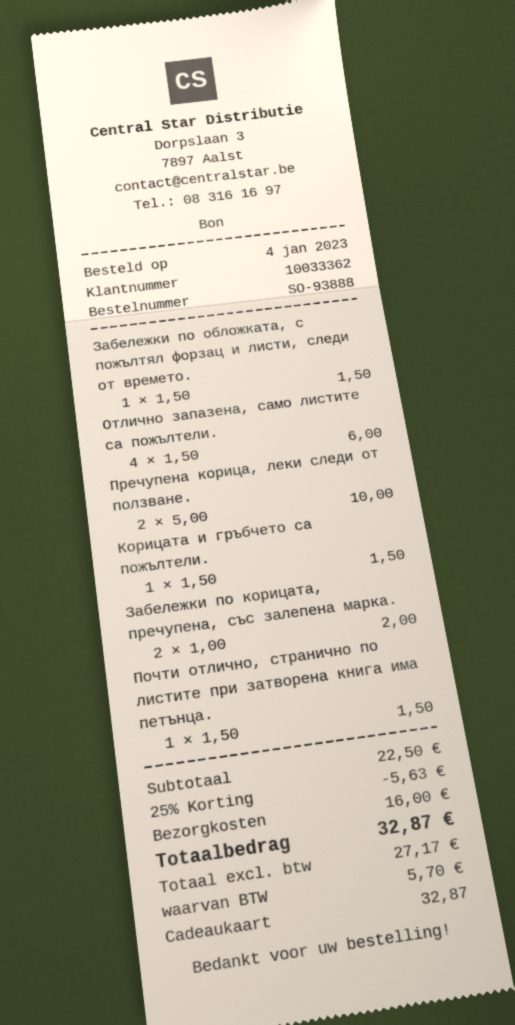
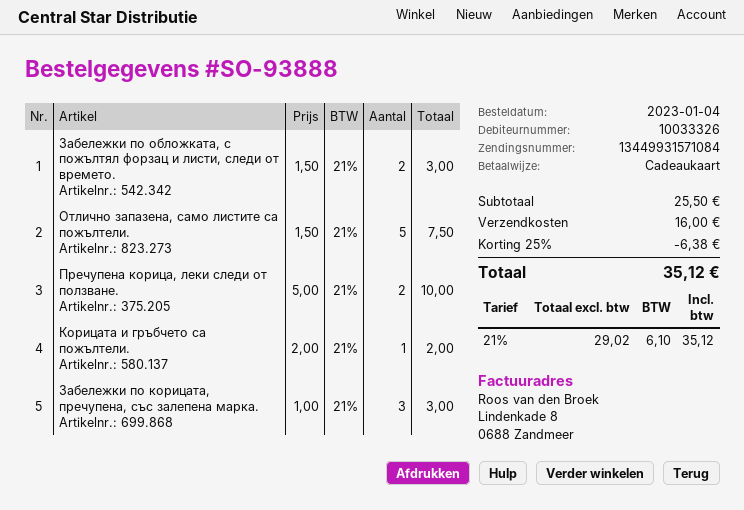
customer number: 10033362 -> 10033326
Забележки по обложката, с пожълтял форзац и листи, следи от времето.: 1 x 1.50 = 1.50 -> 2 x 1.50 = 3.00
Отлично запазена, само листите са пожълтели.: 4 x 1.50 = 6.00 -> 5 x 1.50 = 7.50
Корицата и гръбчето са пожълтели.: 1 x 1.50 = 1.50 -> 1 x 2.00 = 2.00
Забележки по корицата, пречупена, със залепена марка.: 2 x 1.00 = 2.00 -> 3 x 1.00 = 3.00
Почти отлично, странично по листите при затворена книга има петънца.: 1 x 1.50 = 1.50 -> none
subtotal: 22.50 -> 25.50
discount: 25% = 5.63 -> 25% = 6.38
net: 27.17 -> 29.02
tax: 5.70 -> 6.10
total: 32.87 -> 35.12

